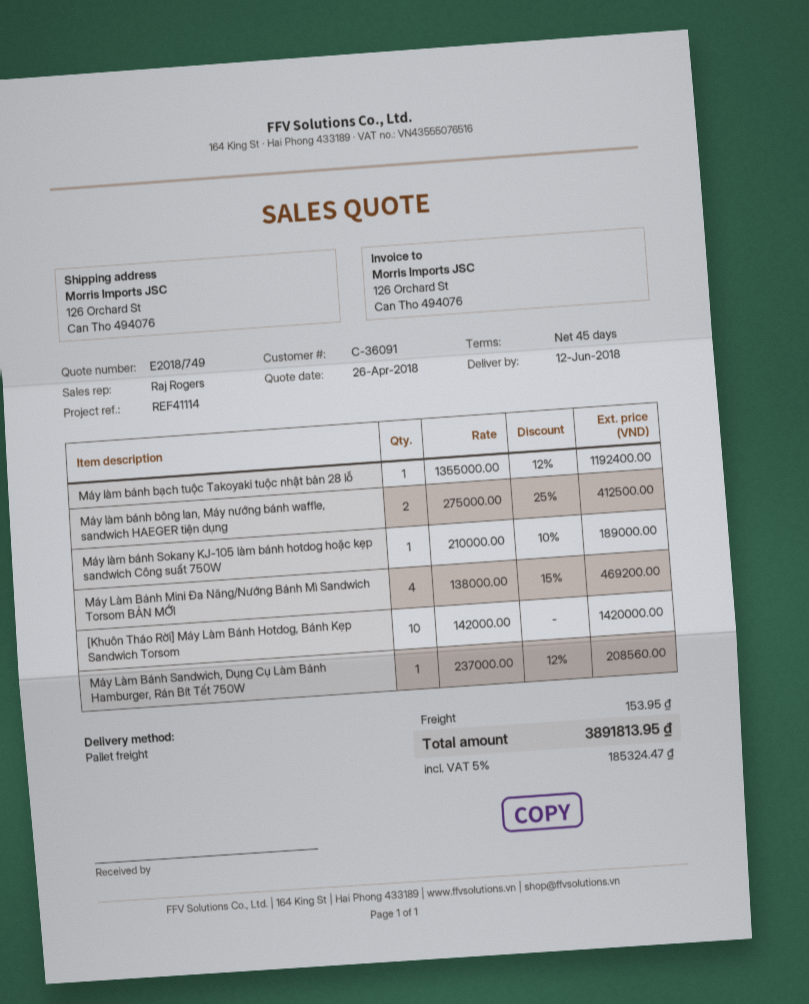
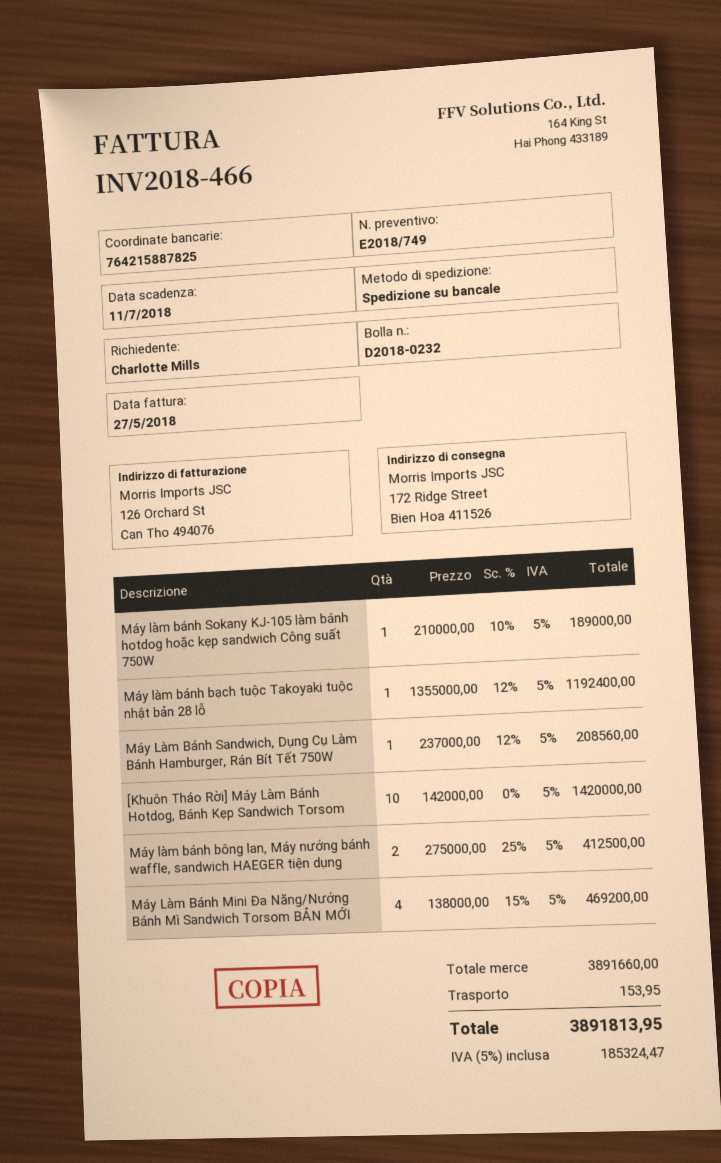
ship to: 126 Orchard St, Can Tho 494076 -> 172 Ridge Street, Bien Hoa 411526

